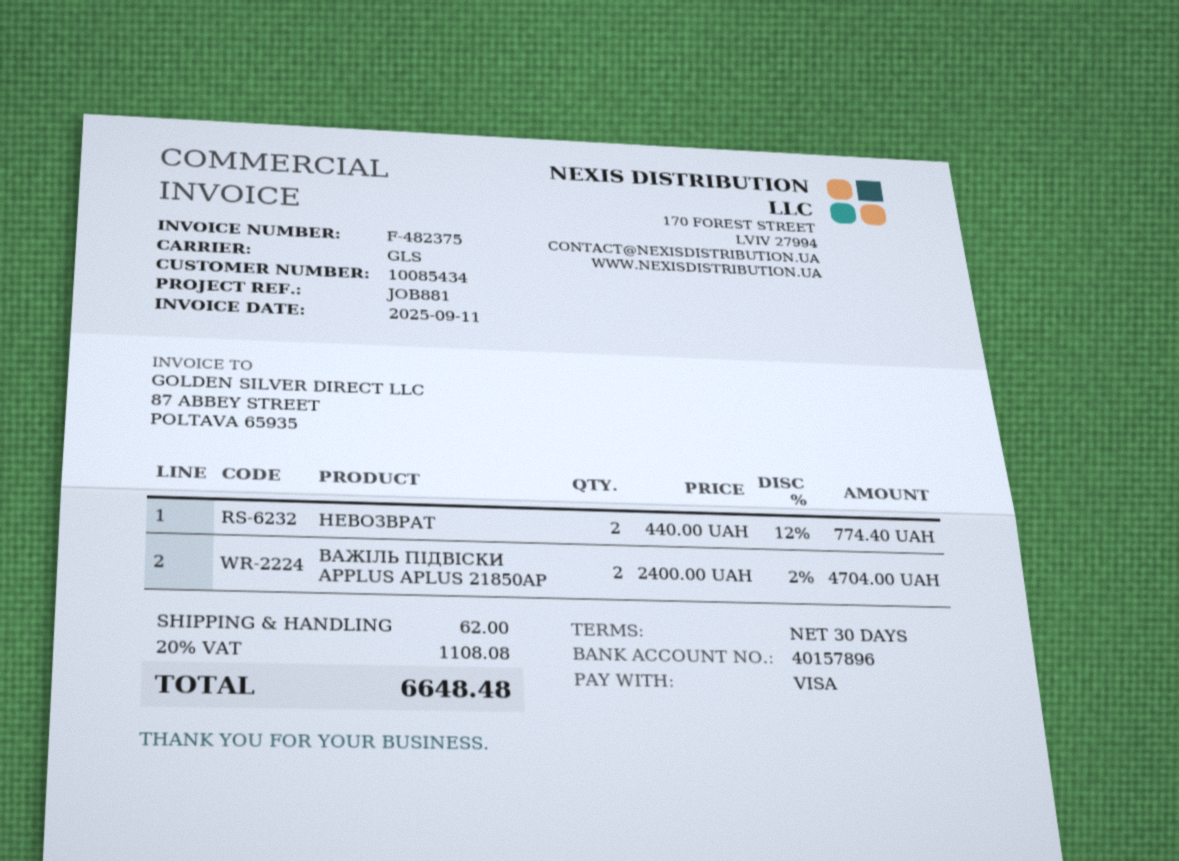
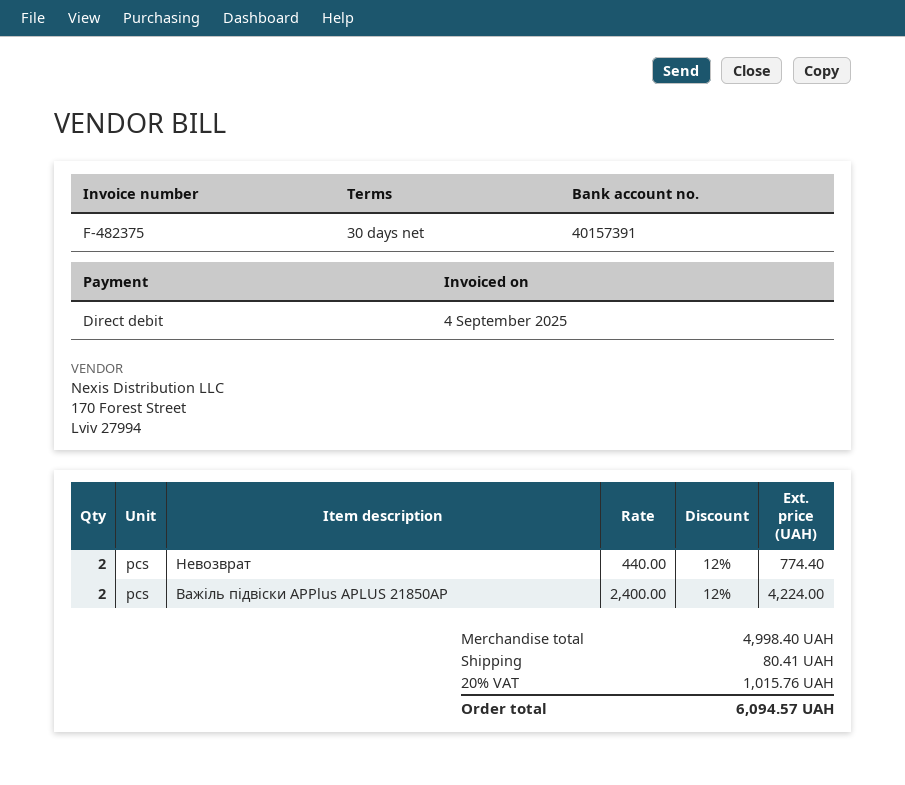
invoice date: 2025-09-11 -> 2025-09-04
payment method: Visa -> direct debit
bank account: 40157896 -> 40157391
ВАЖІЛЬ ПІДВІСКИ APPLUS APLUS 21850AP: 2 x 2400.00 - 2% = 4704.00 -> 2 x 2400.00 - 12% = 4224.00
shipping: 62.00 -> 80.41
tax: 20% = 1108.08 -> 20% = 1015.76
total: 6648.48 -> 6094.57

